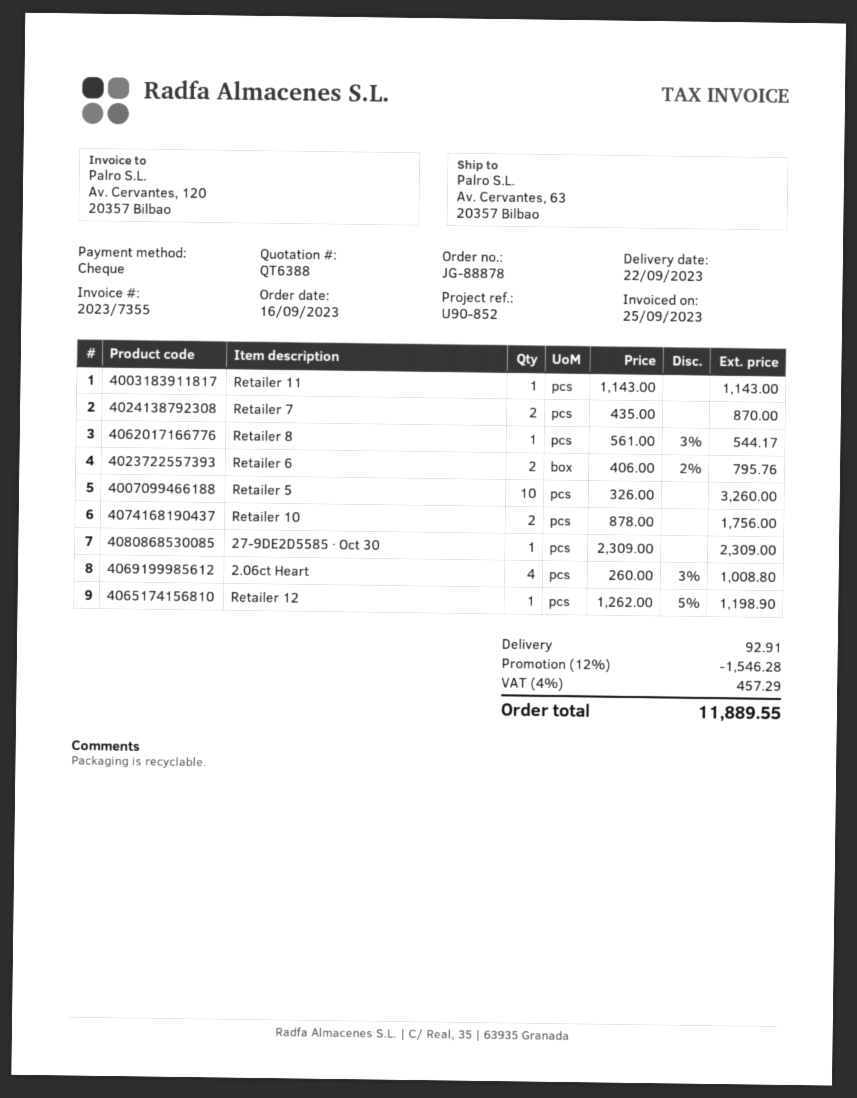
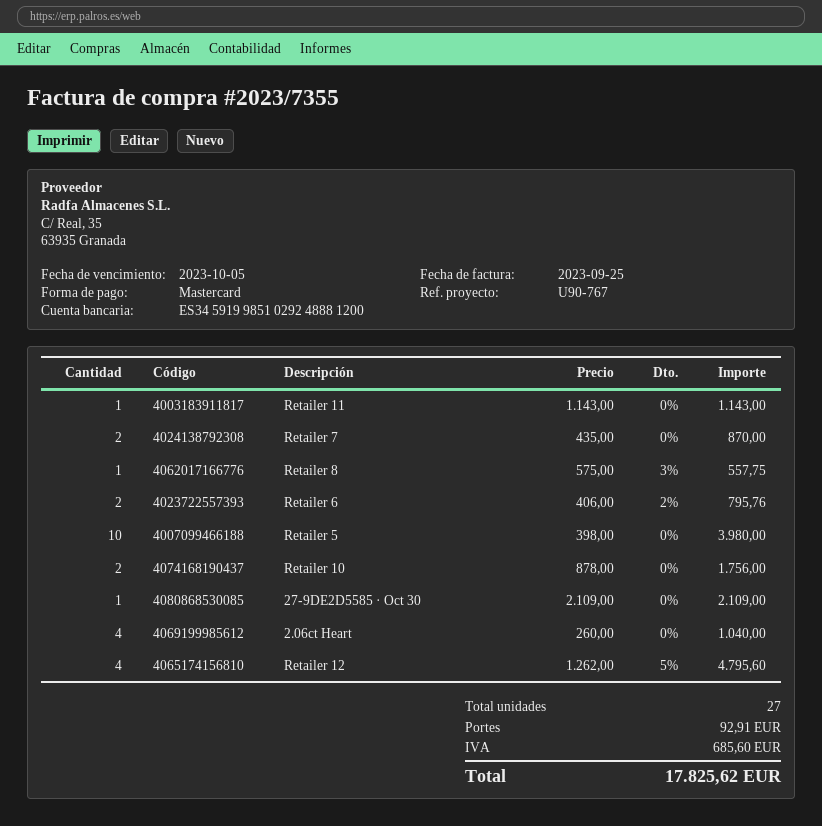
reference: U90-852 -> U90-767
payment method: cheque -> Mastercard
Retailer 8: 1 x 561.00 - 3% = 544.17 -> 1 x 575.00 - 3% = 557.75
Retailer 5: 10 x 326.00 = 3260.00 -> 10 x 398.00 = 3980.00
27-9DE2D5585 · Oct 30: 1 x 2309.00 = 2309.00 -> 1 x 2109.00 = 2109.00
2.06ct Heart: 4 x 260.00 - 3% = 1008.80 -> 4 x 260.00 = 1040.00
Retailer 12: 1 x 1262.00 - 5% = 1198.90 -> 4 x 1262.00 - 5% = 4795.60
discount: 12% = 1546.28 -> none
tax: 457.29 -> 685.60
total: 11889.55 -> 17825.62

